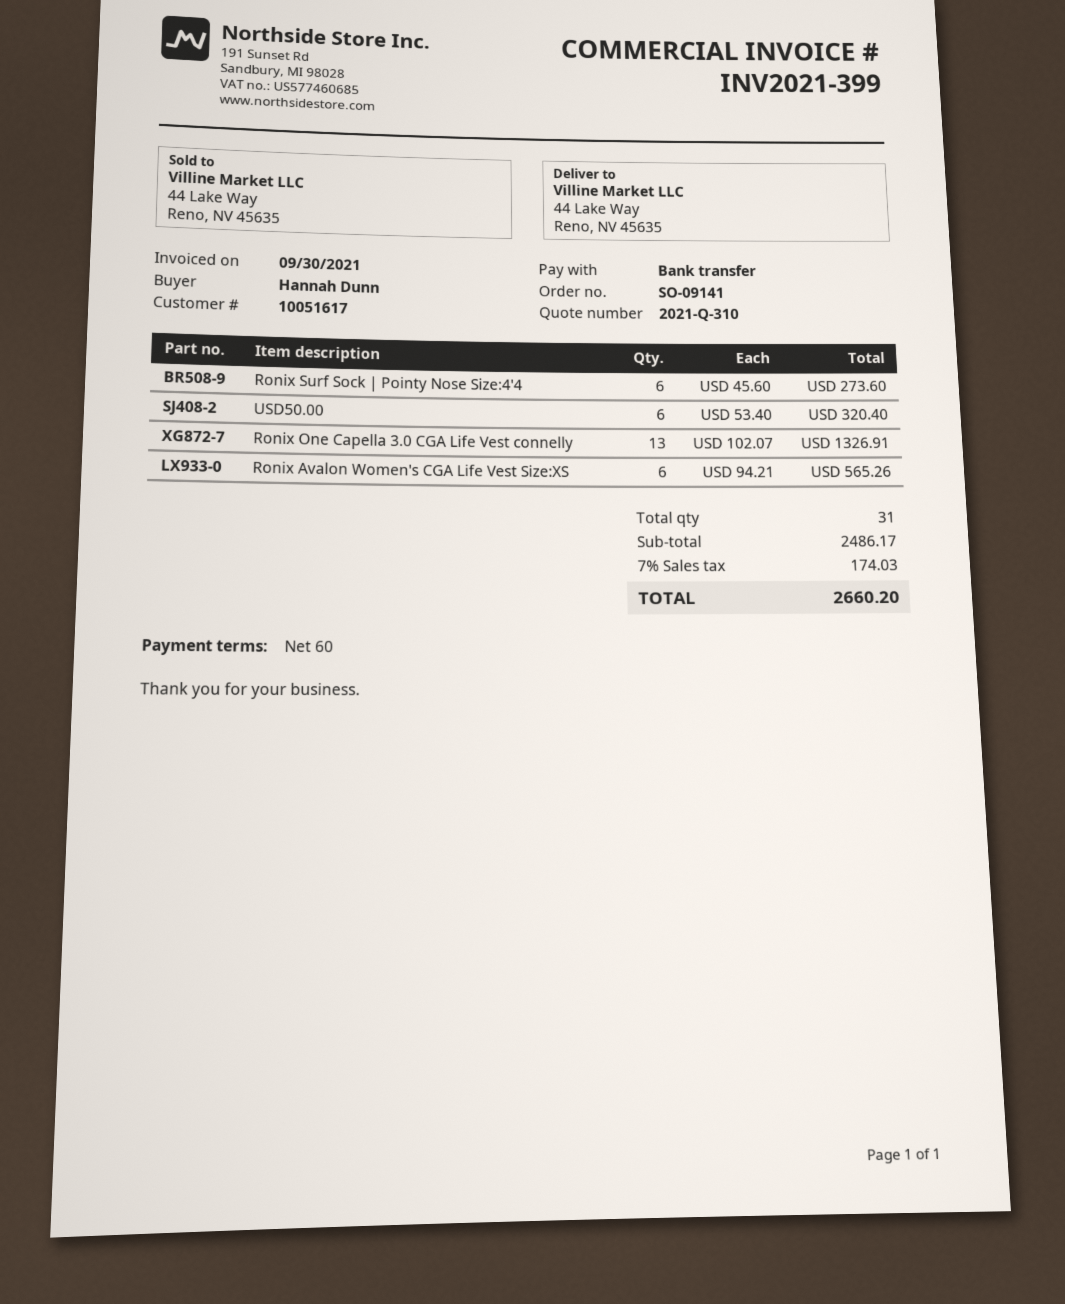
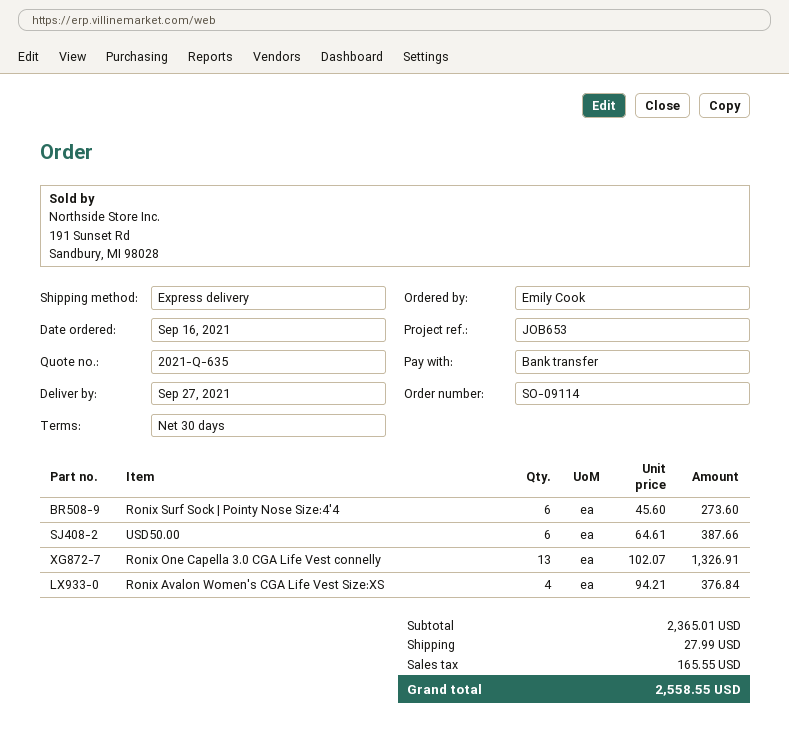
quote number: 2021-Q-310 -> 2021-Q-635
order number: SO-09141 -> SO-09114
payment terms: 60 days -> 30 days
ordered by: Hannah Dunn -> Emily Cook
USD50.00: 6 x 53.40 = 320.40 -> 6 x 64.61 = 387.66
Ronix Avalon Women's CGA Life Vest Size:XS: 6 x 94.21 = 565.26 -> 4 x 94.21 = 376.84
subtotal: 2486.17 -> 2365.01
shipping: none -> 27.99
tax: 174.03 -> 165.55
total: 2660.20 -> 2558.55

